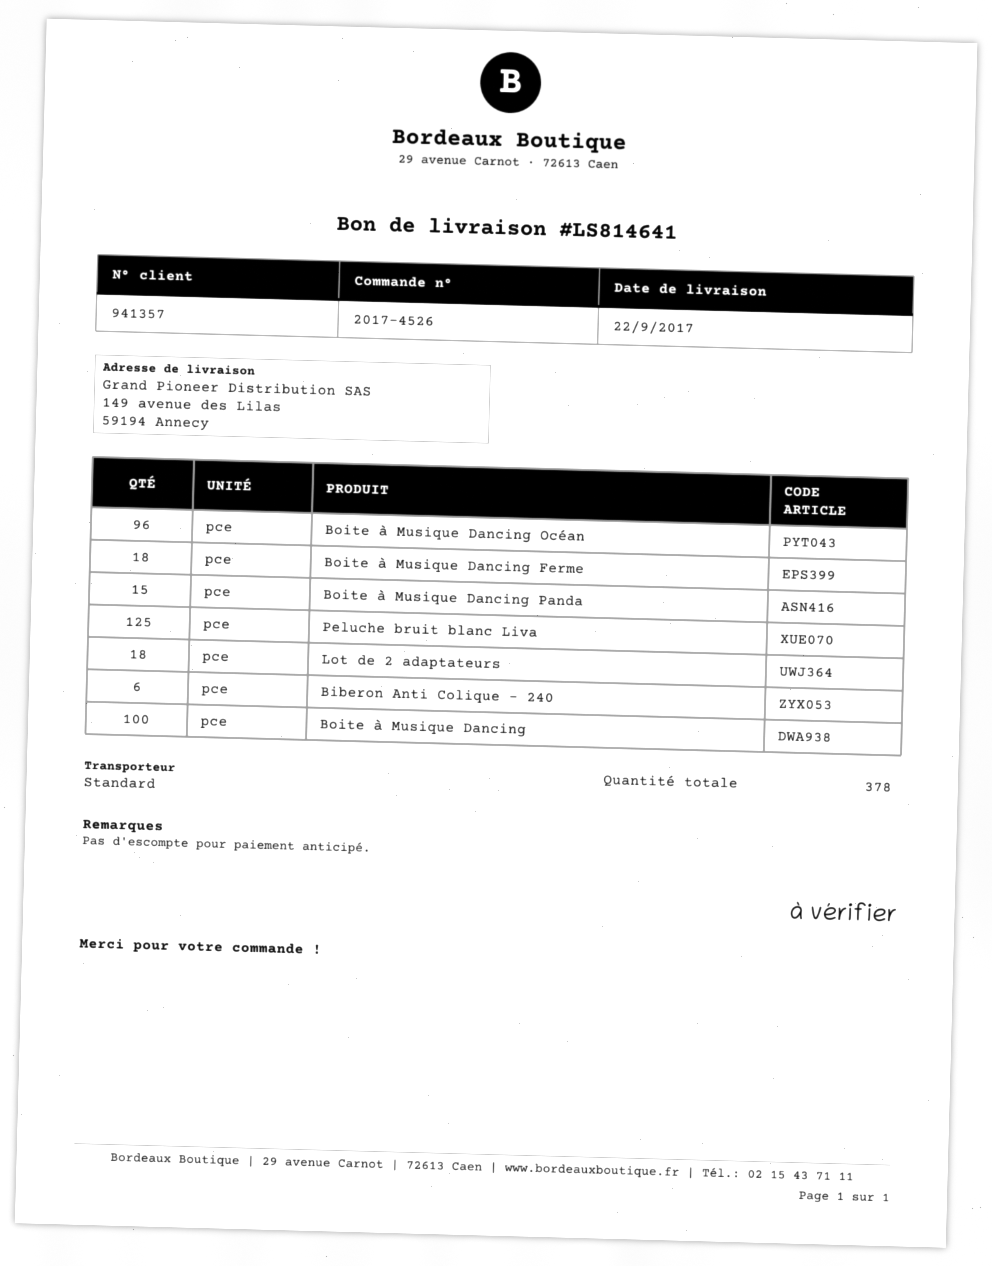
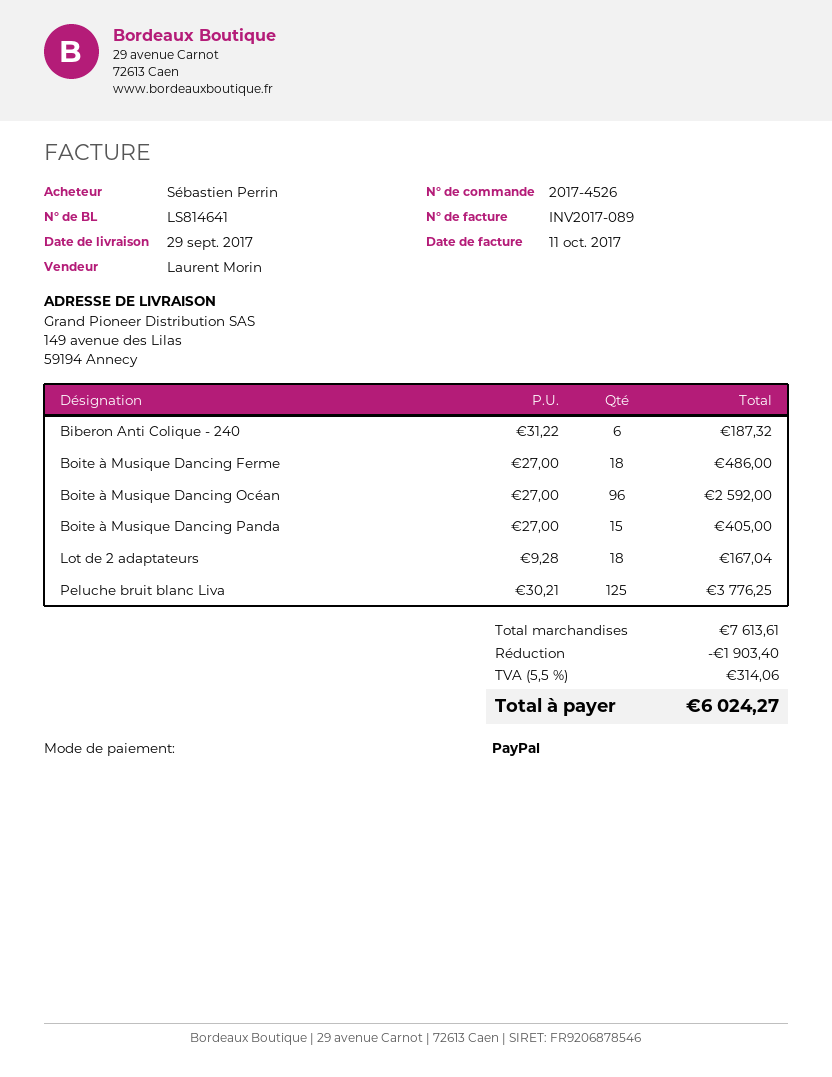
delivery date: 2017-09-22 -> 2017-09-29
Boite à Musique Dancing: 100 -> none

